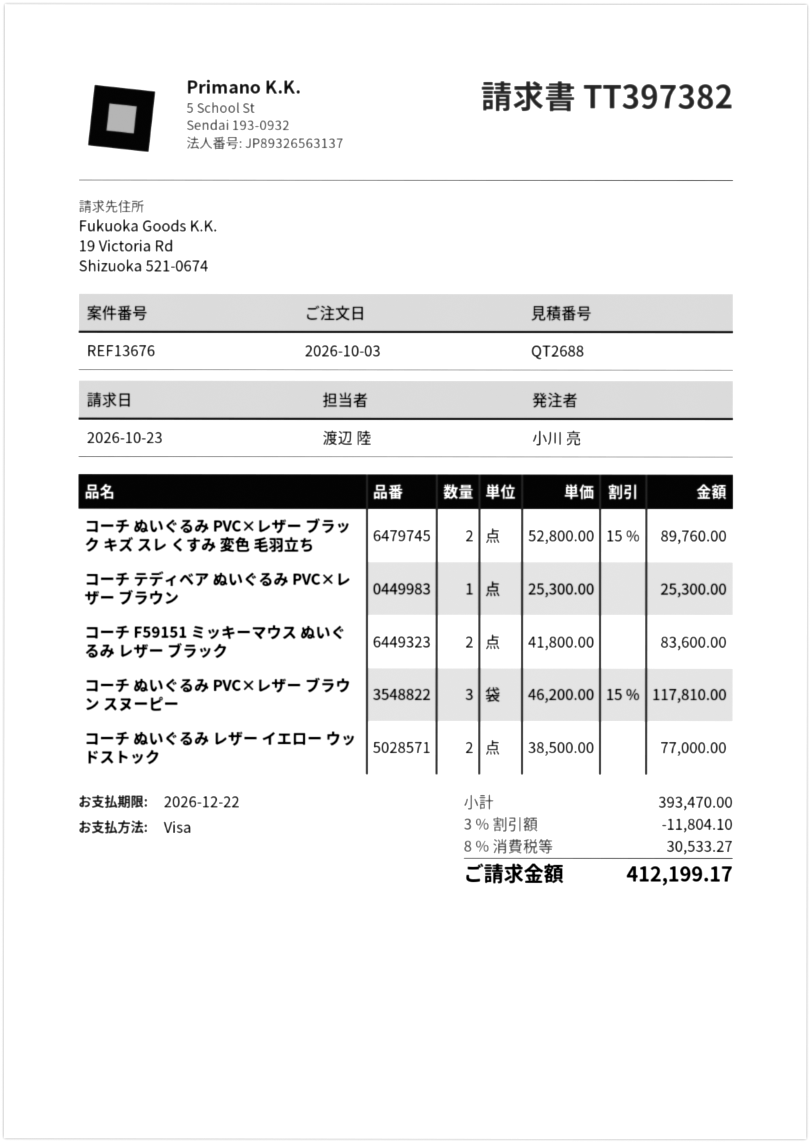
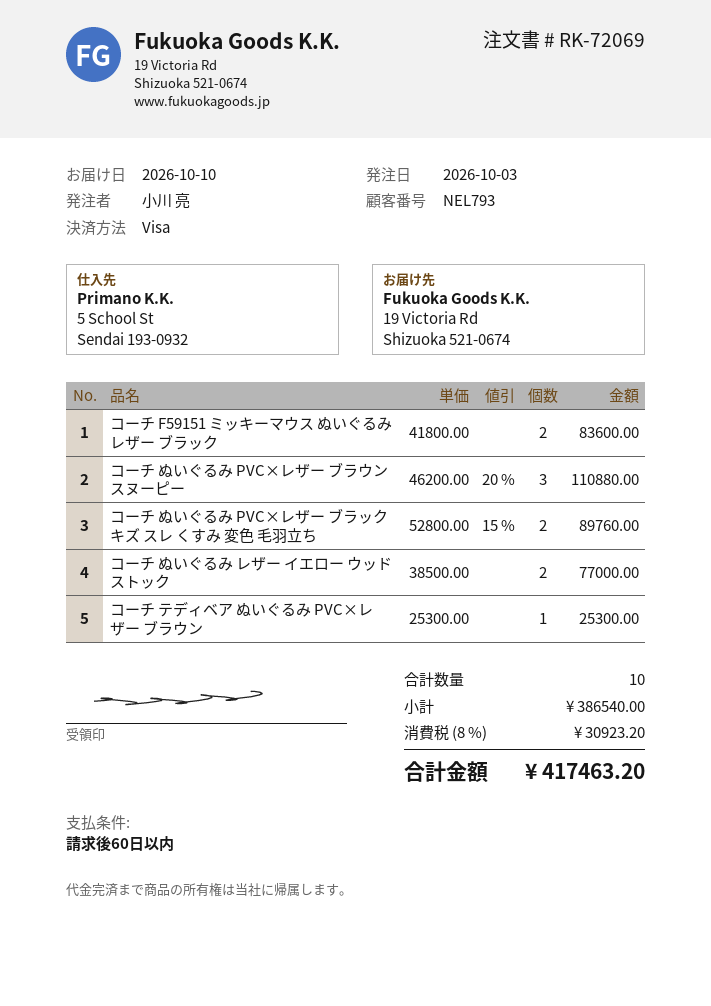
コーチ ぬいぐるみ PVC×レザー ブラウン スヌーピー: 3 x 46200.00 - 15% = 117810.00 -> 3 x 46200.00 - 20% = 110880.00
subtotal: 393470.00 -> 386540.00
discount: 3% = 11804.10 -> none
tax: 8% = 30533.27 -> 8% = 30923.20
total: 412199.17 -> 417463.20

